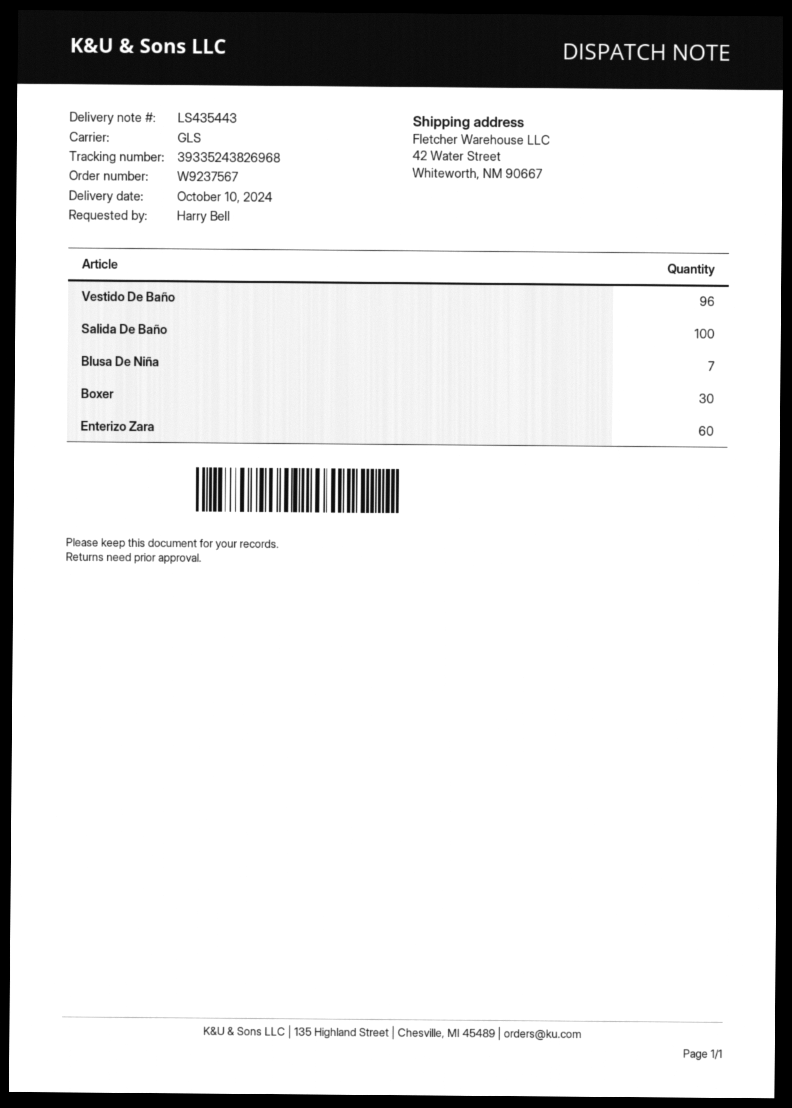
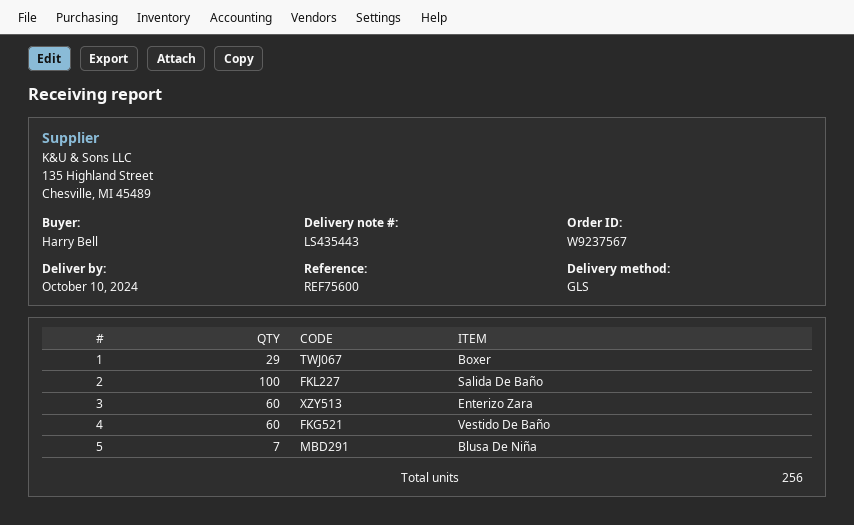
Vestido De Baño: 96 -> 60
Boxer: 30 -> 29

